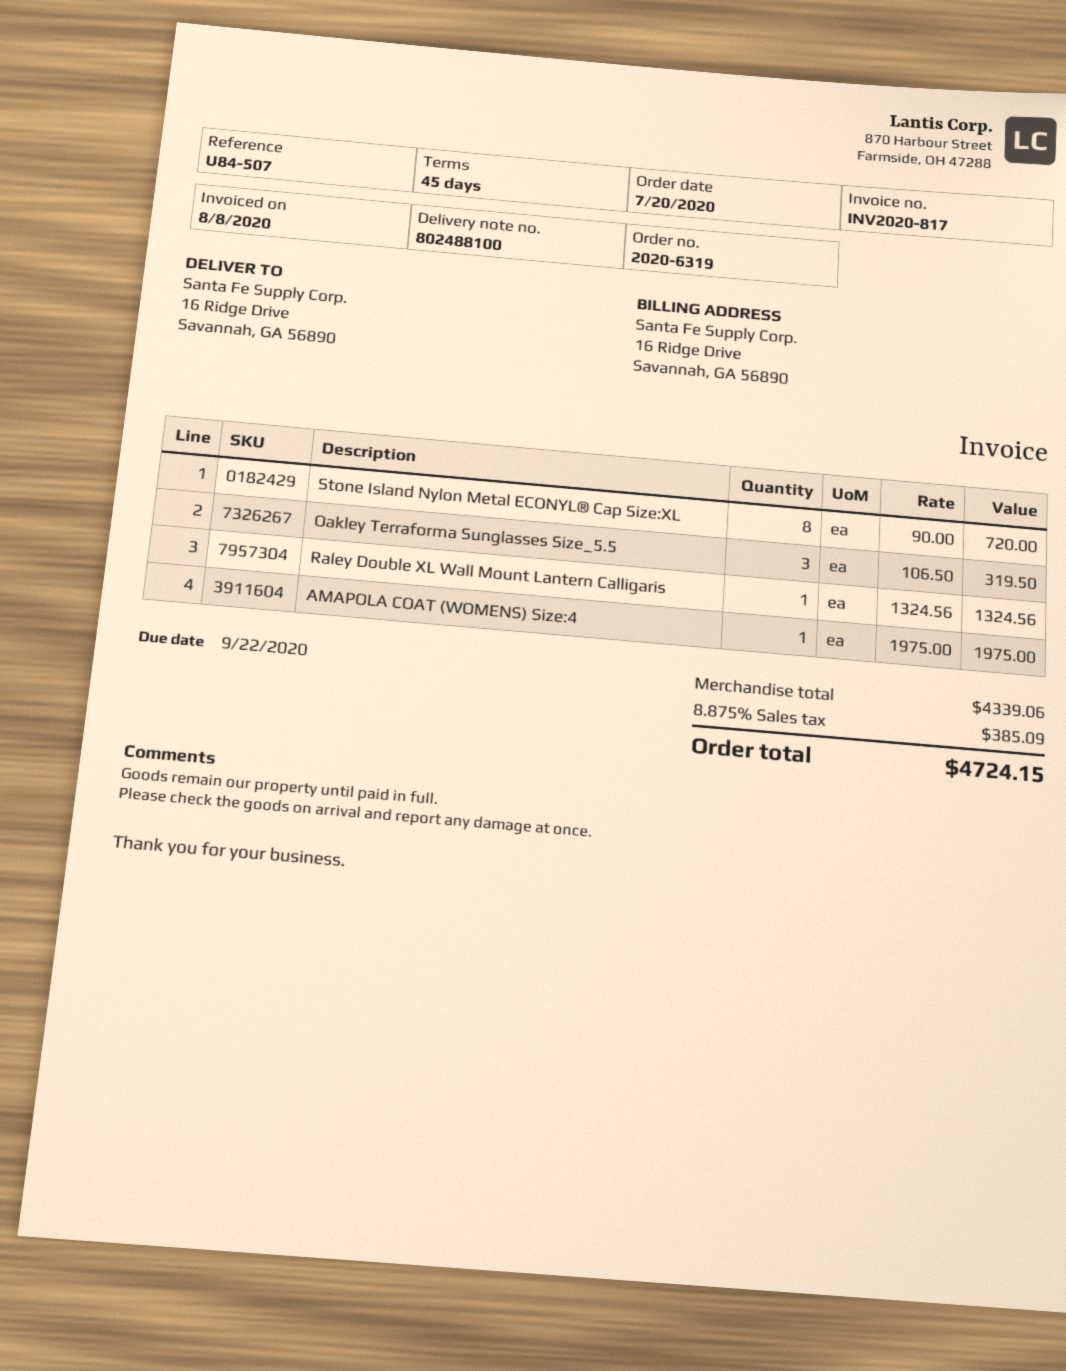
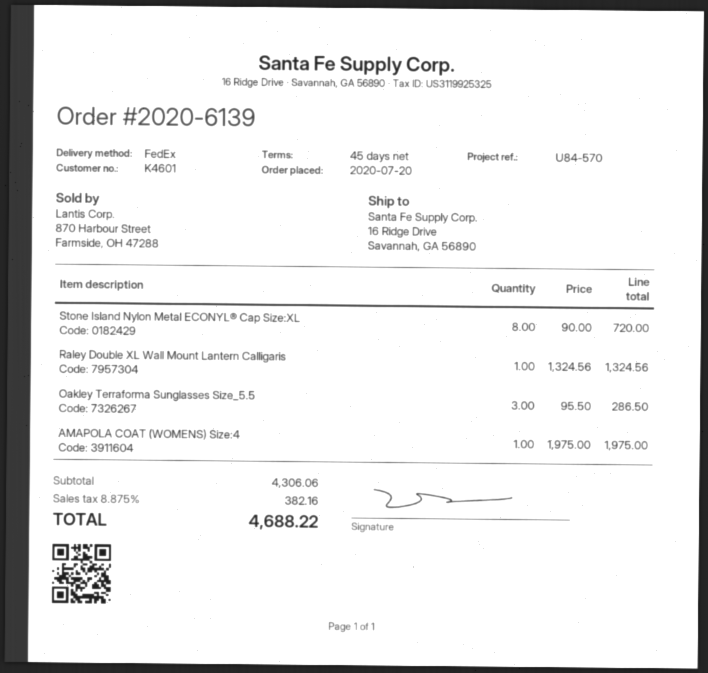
order number: 2020-6319 -> 2020-6139
reference: U84-507 -> U84-570
Oakley Terraforma Sunglasses Size_5.5: 3 x 106.50 = 319.50 -> 3 x 95.50 = 286.50
subtotal: 4339.06 -> 4306.06
tax: 8.875% = 385.09 -> 8.875% = 382.16
total: 4724.15 -> 4688.22

